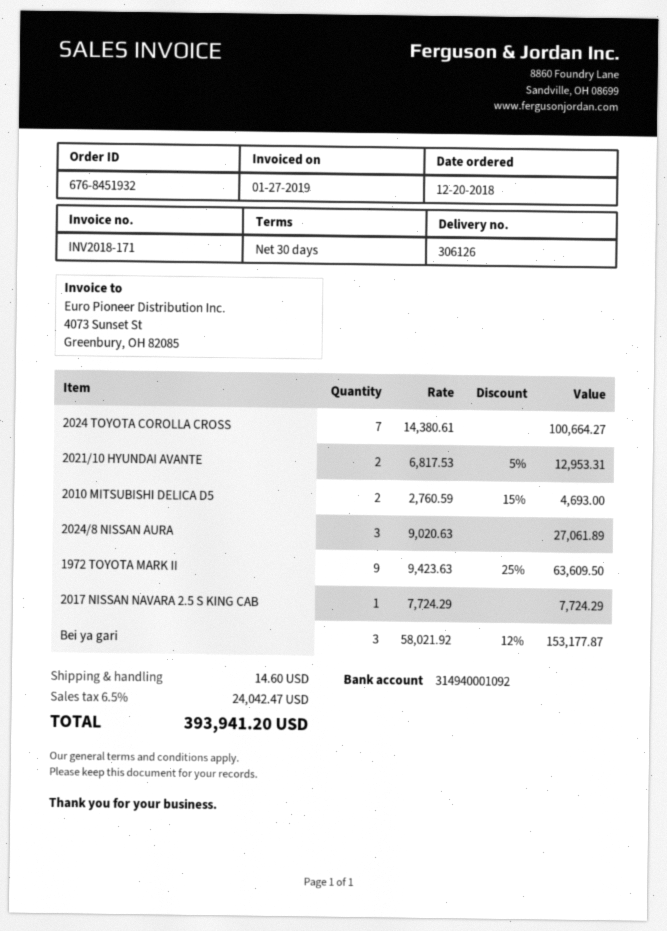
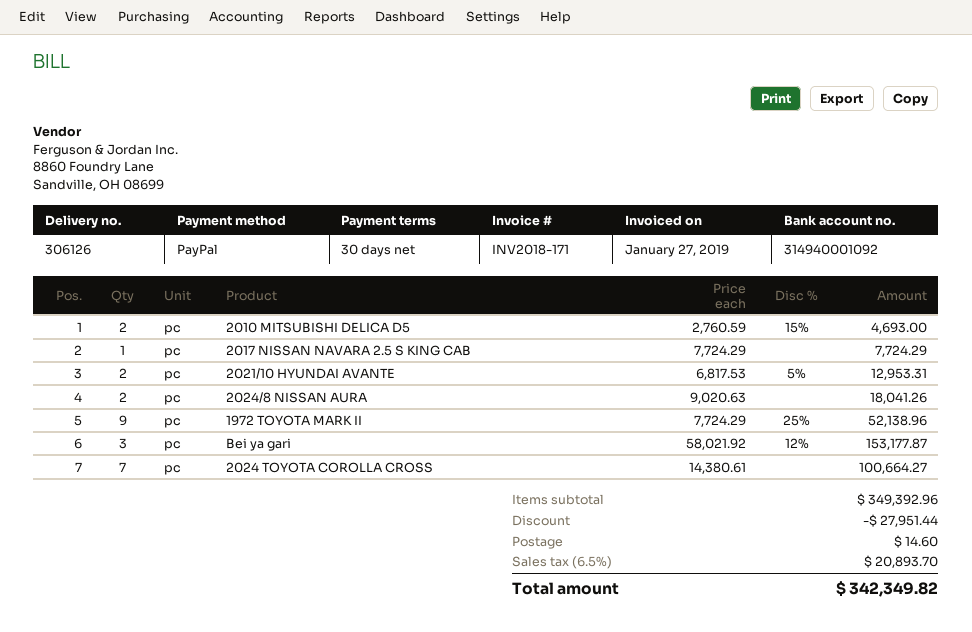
2024/8 NISSAN AURA: 3 x 9020.63 = 27061.89 -> 2 x 9020.63 = 18041.26
1972 TOYOTA MARK II: 9 x 9423.63 - 25% = 63609.50 -> 9 x 7724.29 - 25% = 52138.96
discount: none -> 27951.44
tax: 6.5% = 24042.47 -> 6.5% = 20893.70
total: 393941.20 -> 342349.82

